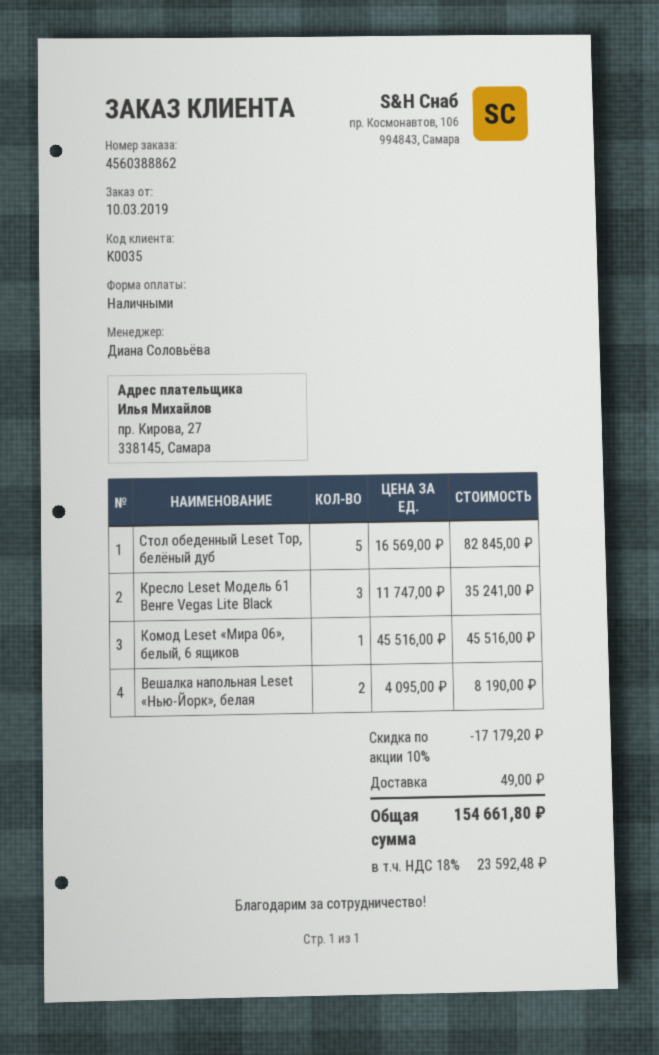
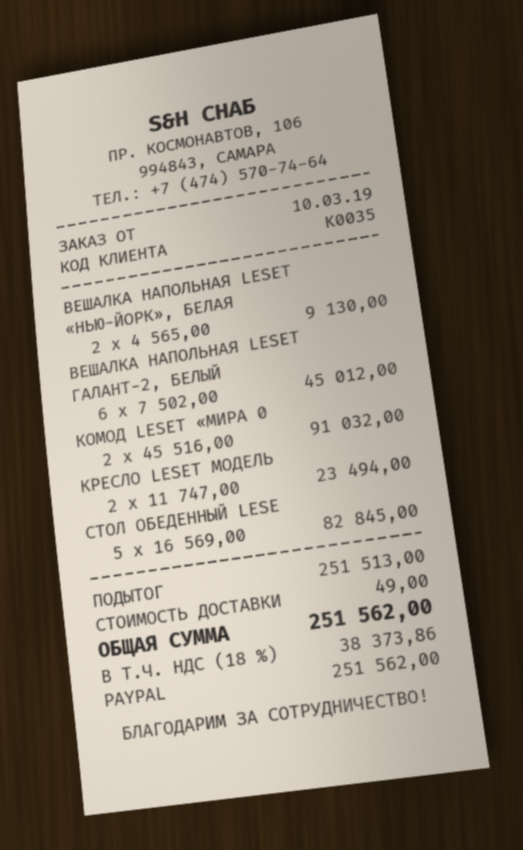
payment method: cash -> PayPal
Кресло Leset Модель 61 Венге Vegas Lite Black: 3 x 11747.00 = 35241.00 -> 2 x 11747.00 = 23494.00
Комод Leset «Мира 06», белый, 6 ящиков: 1 x 45516.00 = 45516.00 -> 2 x 45516.00 = 91032.00
Вешалка напольная Leset «Нью-Йорк», белая: 2 x 4095.00 = 8190.00 -> 2 x 4565.00 = 9130.00
ВЕШАЛКА НАПОЛЬНАЯ LESET ГАЛАНТ-2, БЕЛЫЙ: none -> 6 x 7502.00 = 45012.00
discount: 10% = 17179.20 -> none
tax: 18% = 23592.48 -> 18% = 38373.86
total: 154661.80 -> 251562.00

